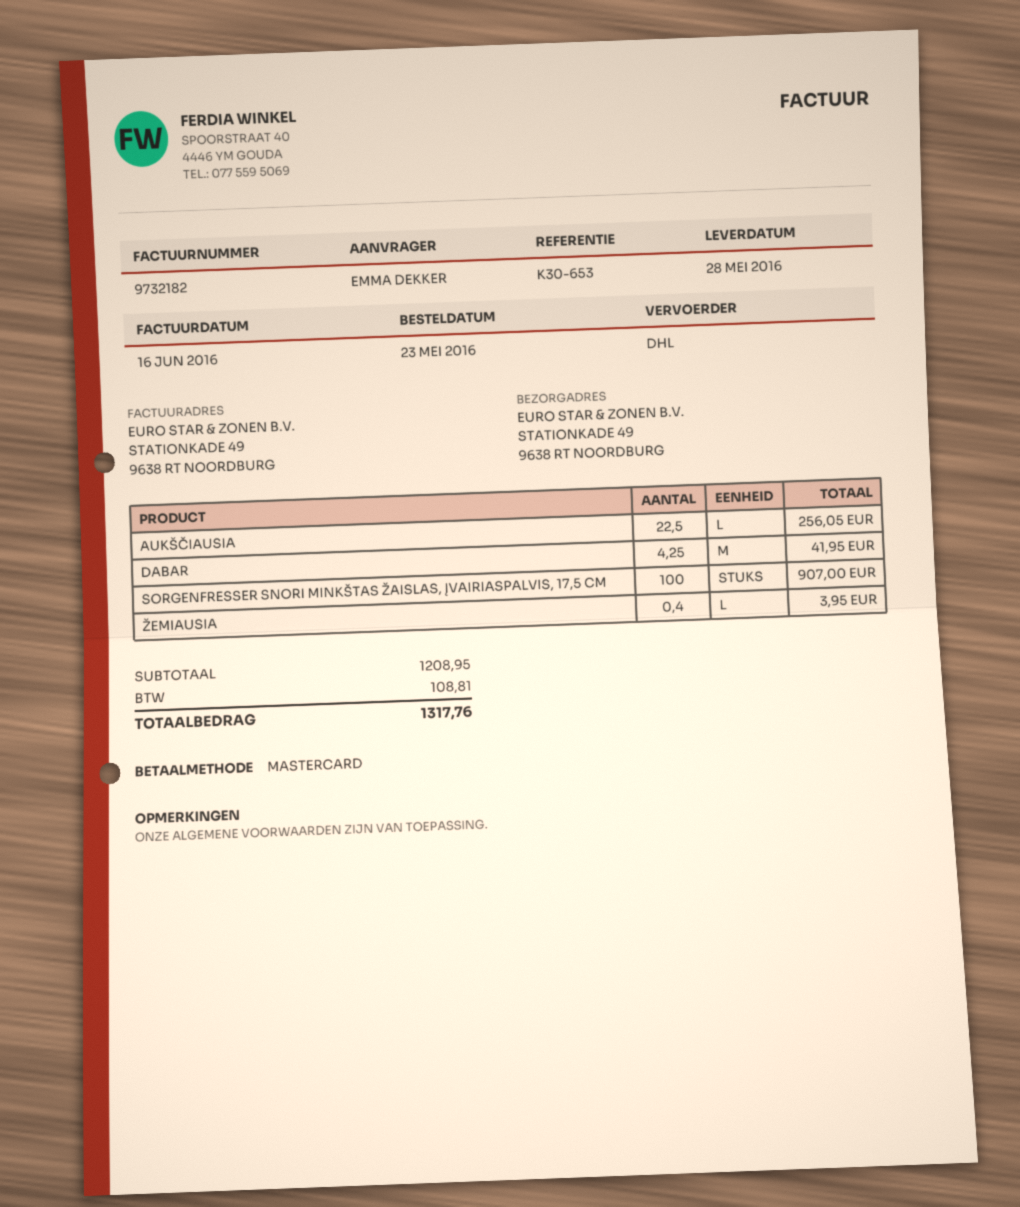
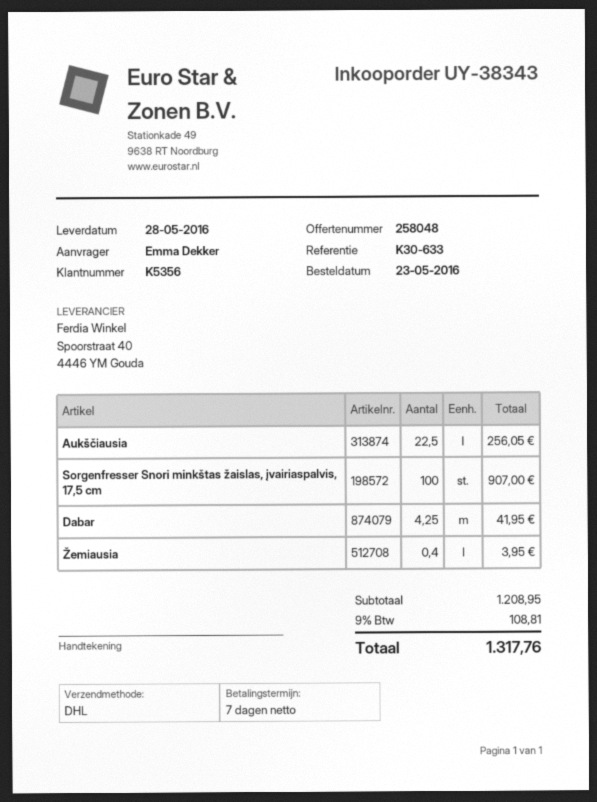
reference: K30-653 -> K30-633

